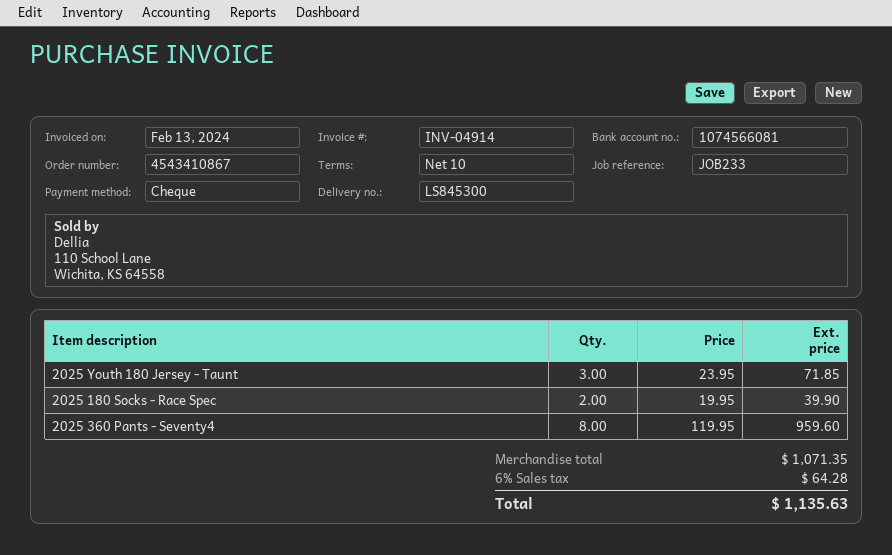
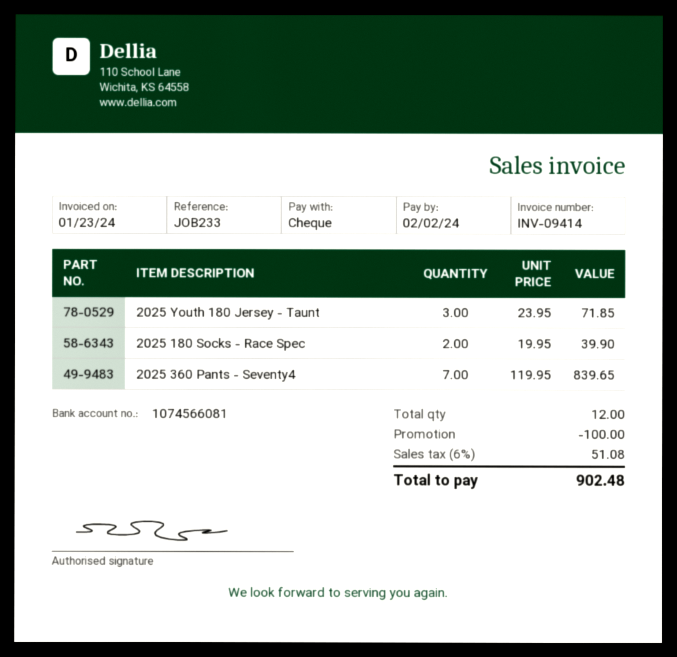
invoice number: INV-04914 -> INV-09414
invoice date: 2024-02-13 -> 2024-01-23
2025 360 Pants - Seventy4: 8 x 119.95 = 959.60 -> 7 x 119.95 = 839.65
discount: none -> 100.00
tax: 6% = 64.28 -> 6% = 51.08
total: 1135.63 -> 902.48

